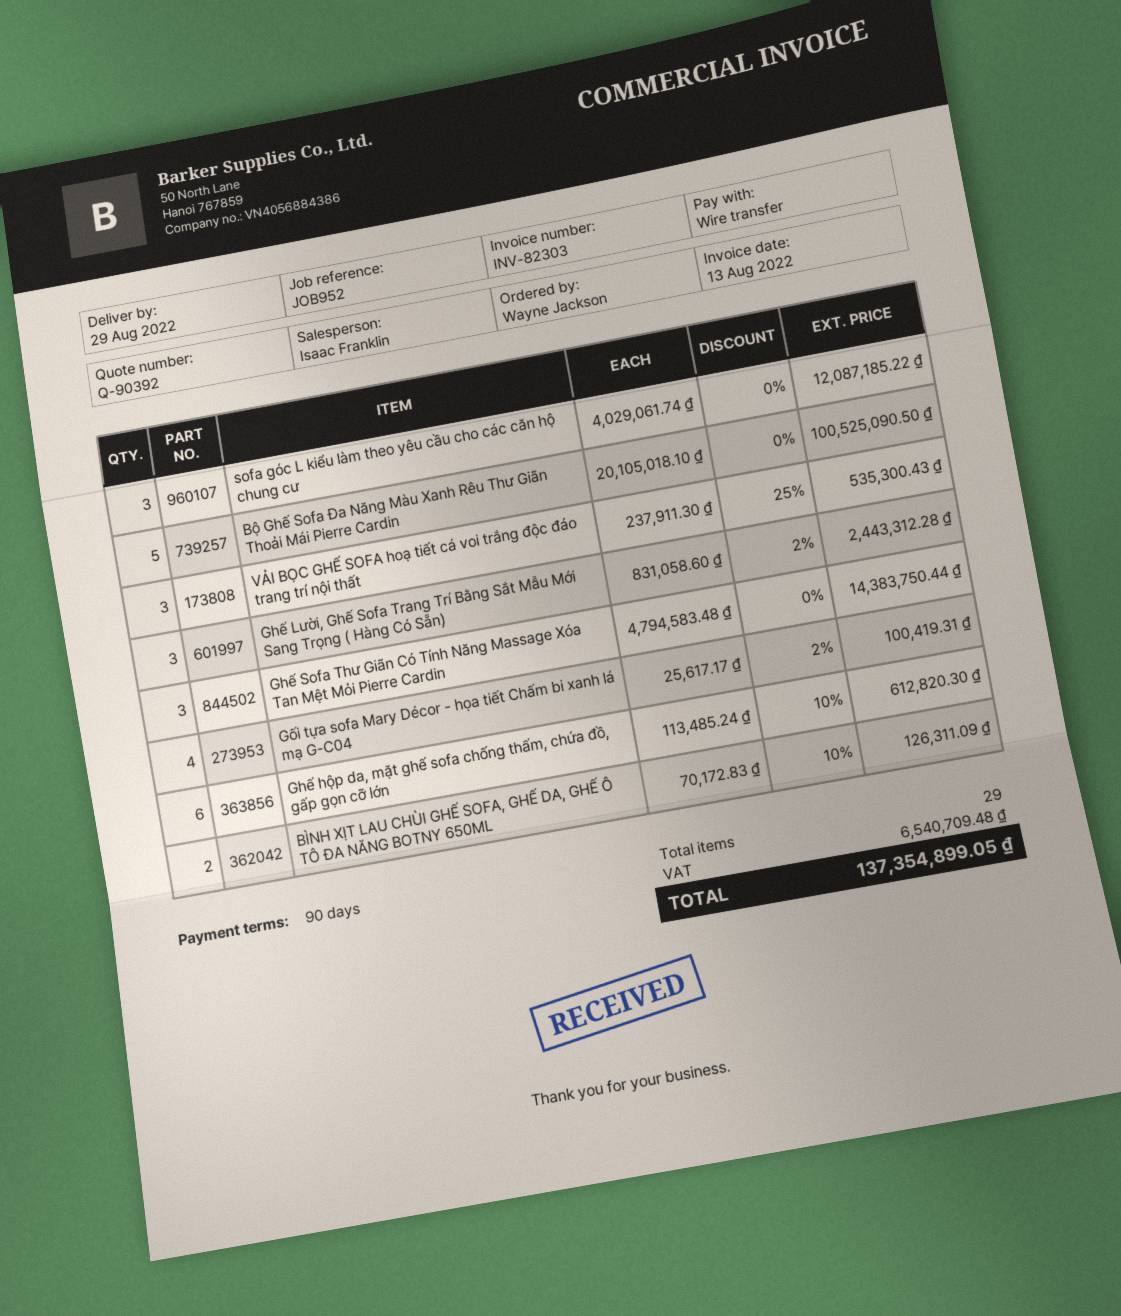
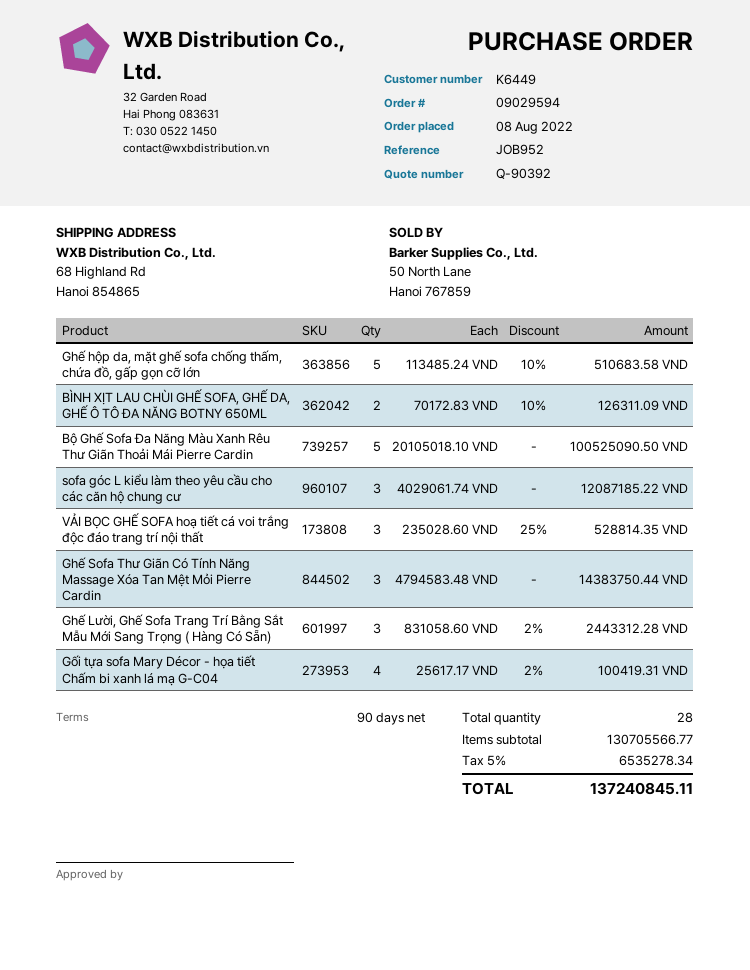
VẢI BỌC GHẾ SOFA hoạ tiết cá voi trắng độc đáo trang trí nội thất: 3 x 237911.30 - 25% = 535300.43 -> 3 x 235028.60 - 25% = 528814.35
Ghế hộp da, mặt ghế sofa chống thấm, chứa đồ, gấp gọn cỡ lớn: 6 x 113485.24 - 10% = 612820.30 -> 5 x 113485.24 - 10% = 510683.58
total quantity: 29 -> 28
tax: 6540709.48 -> 6535278.34
total: 137354899.05 -> 137240845.11

